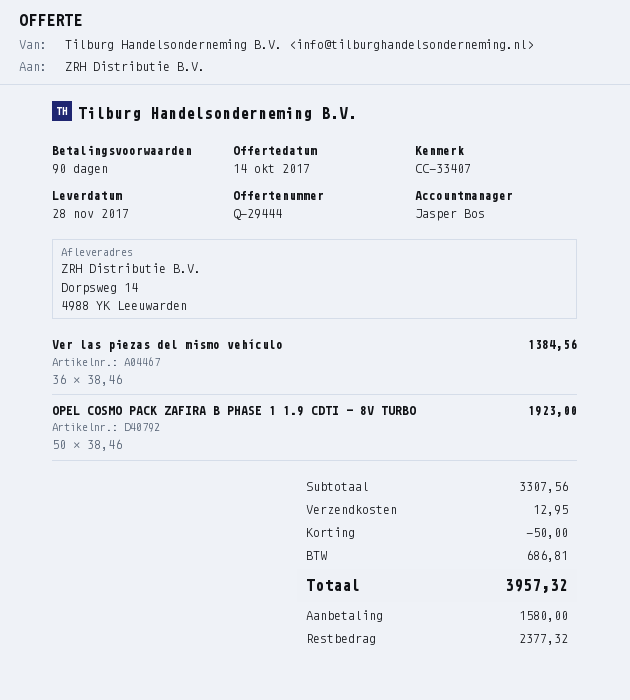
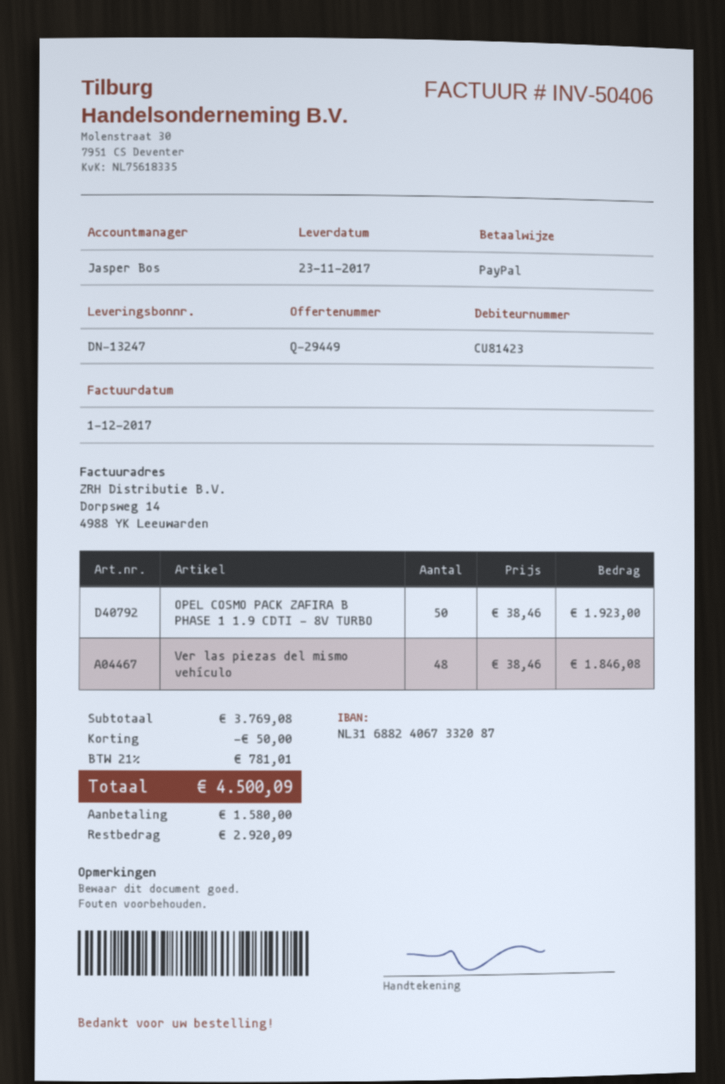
quote number: Q-29444 -> Q-29449
delivery date: 2017-11-28 -> 2017-11-23
Ver las piezas del mismo vehículo: 36 x 38.46 = 1384.56 -> 48 x 38.46 = 1846.08
subtotal: 3307.56 -> 3769.08
shipping: 12.95 -> none
tax: 686.81 -> 781.01
total: 3957.32 -> 4500.09
balance: 2377.32 -> 2920.09

